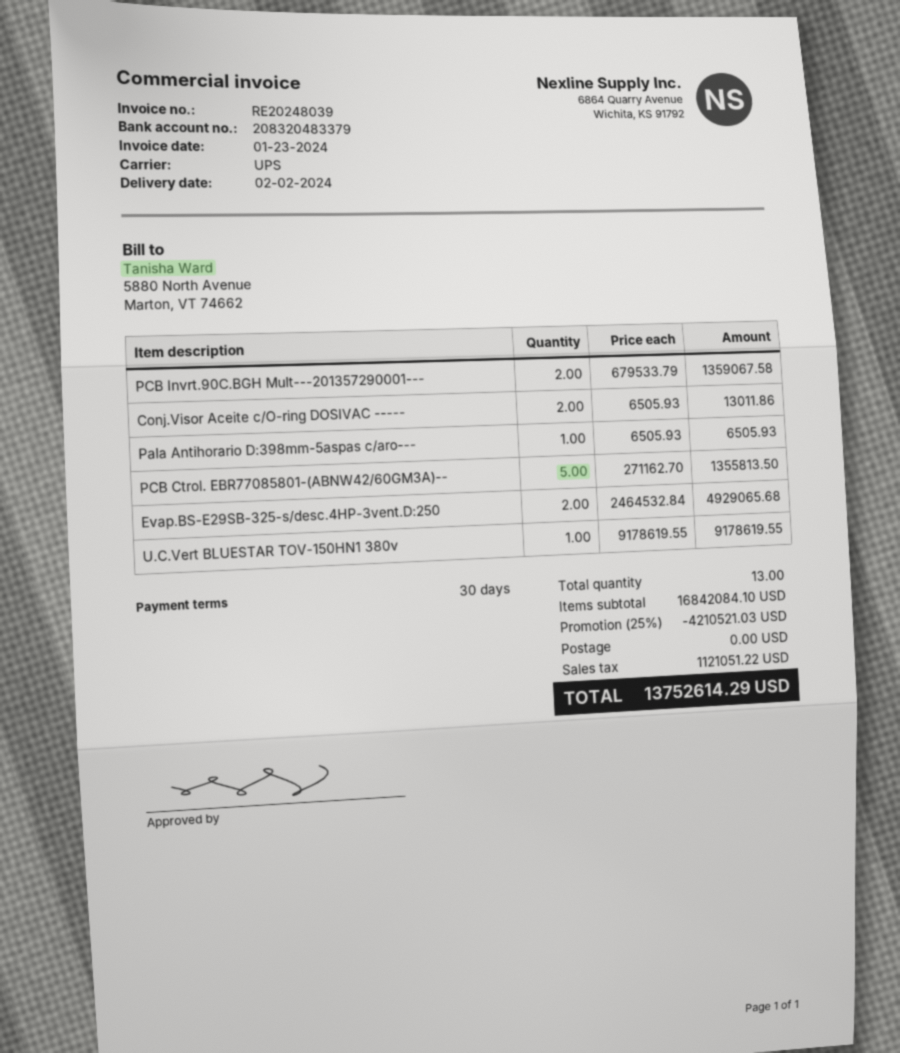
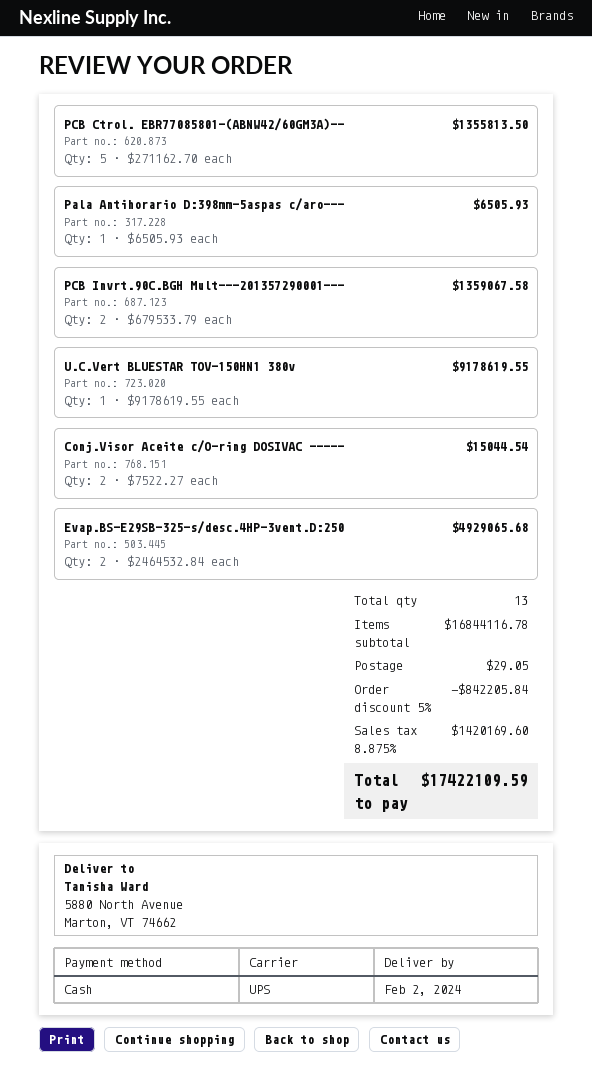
Conj.Visor Aceite c/O-ring DOSIVAC -----: 2 x 6505.93 = 13011.86 -> 2 x 7522.27 = 15044.54
subtotal: 16842084.10 -> 16844116.78
discount: 25% = 4210521.03 -> 5% = 842205.84
shipping: 0.00 -> 29.05
tax: 1121051.22 -> 1420169.60
total: 13752614.29 -> 17422109.59

